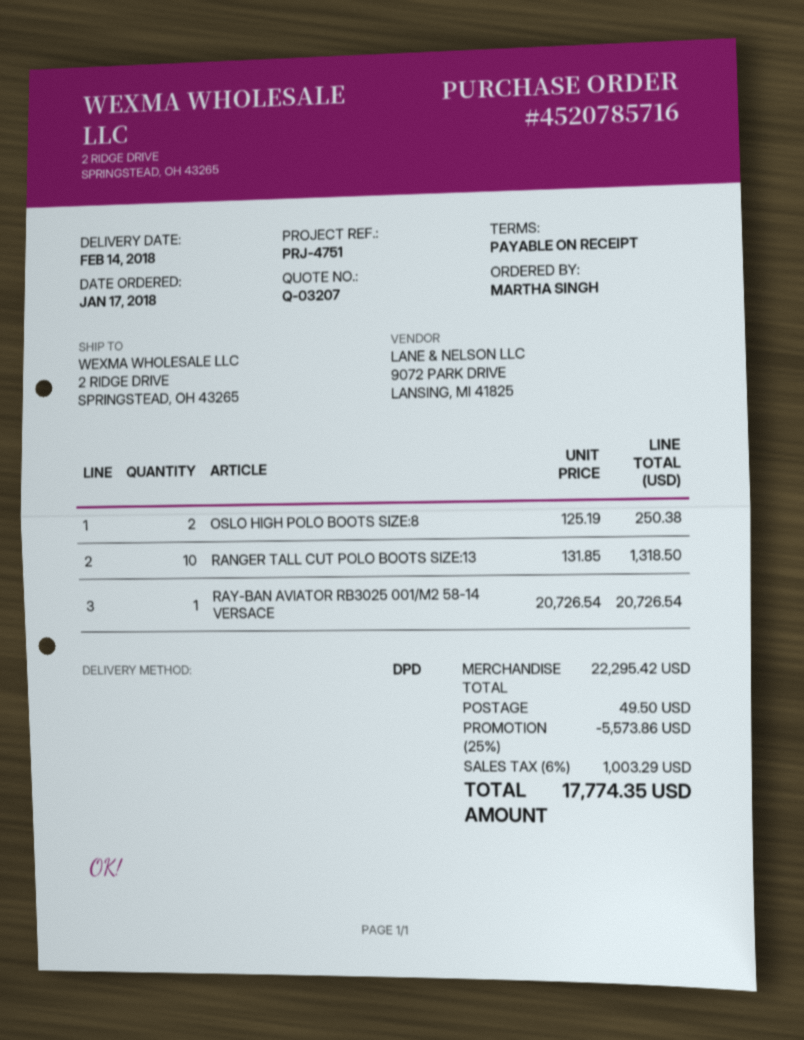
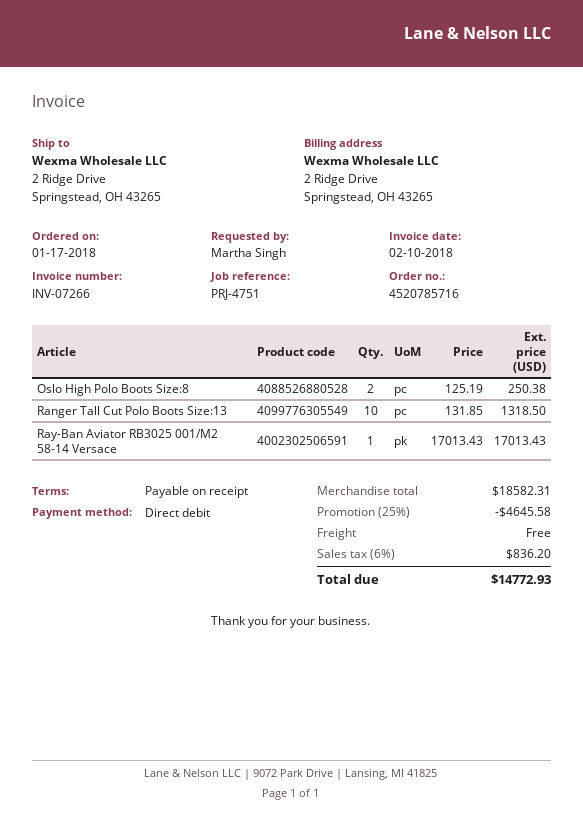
RAY-BAN AVIATOR RB3025 001/M2 58-14 VERSACE: 1 x 20726.54 = 20726.54 -> 1 x 17013.43 = 17013.43
subtotal: 22295.42 -> 18582.31
discount: 25% = 5573.86 -> 25% = 4645.58
shipping: 49.50 -> 0.00
tax: 6% = 1003.29 -> 6% = 836.20
total: 17774.35 -> 14772.93

